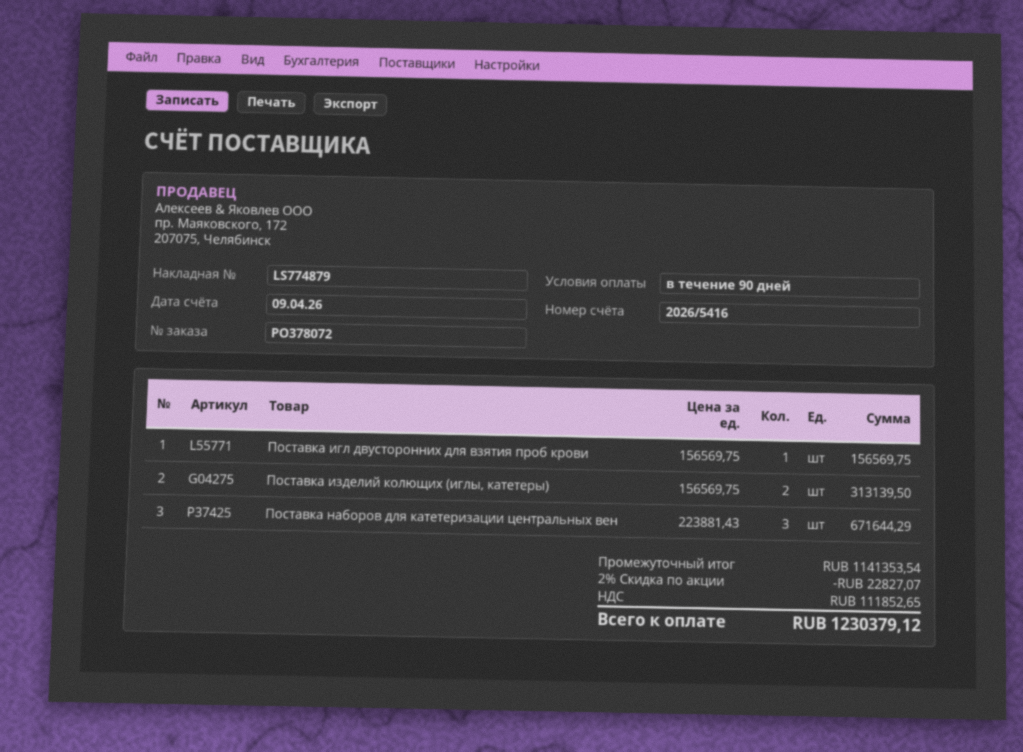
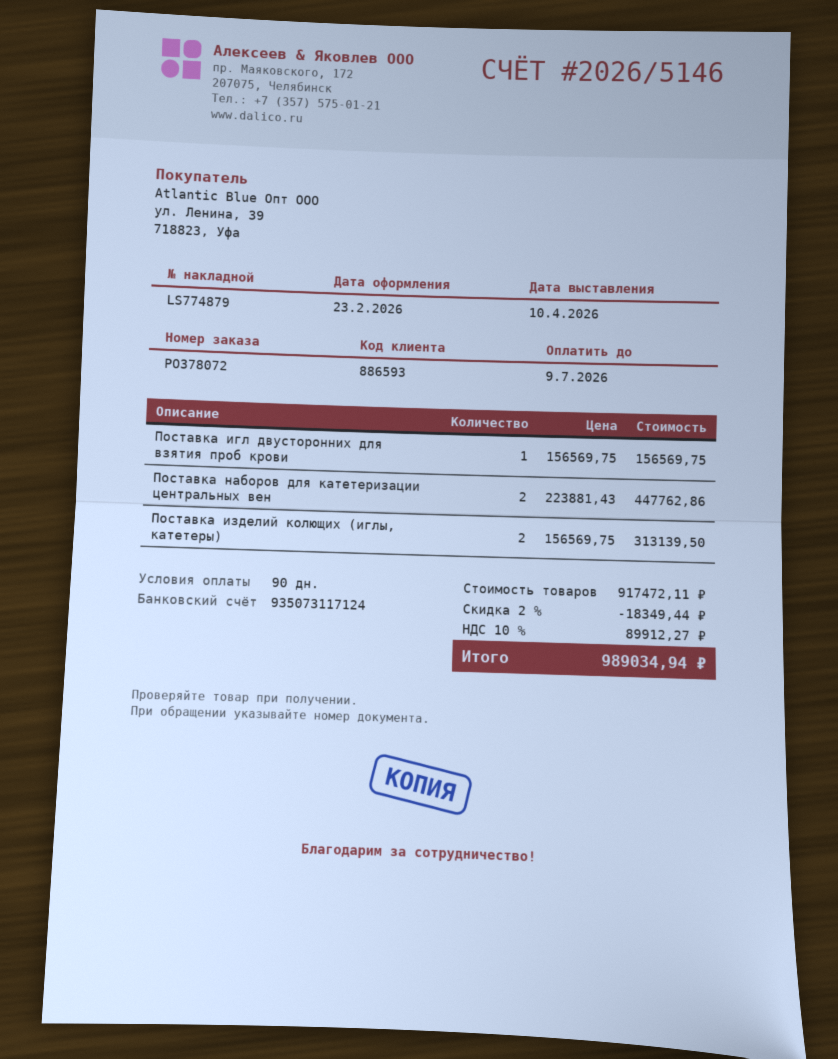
invoice number: 2026/5416 -> 2026/5146
invoice date: 2026-04-09 -> 2026-04-10
Поставка наборов для катетеризации центральных вен: 3 x 223881.43 = 671644.29 -> 2 x 223881.43 = 447762.86
subtotal: 1141353.54 -> 917472.11
discount: 2% = 22827.07 -> 2% = 18349.44
tax: 111852.65 -> 89912.27
total: 1230379.12 -> 989034.94

